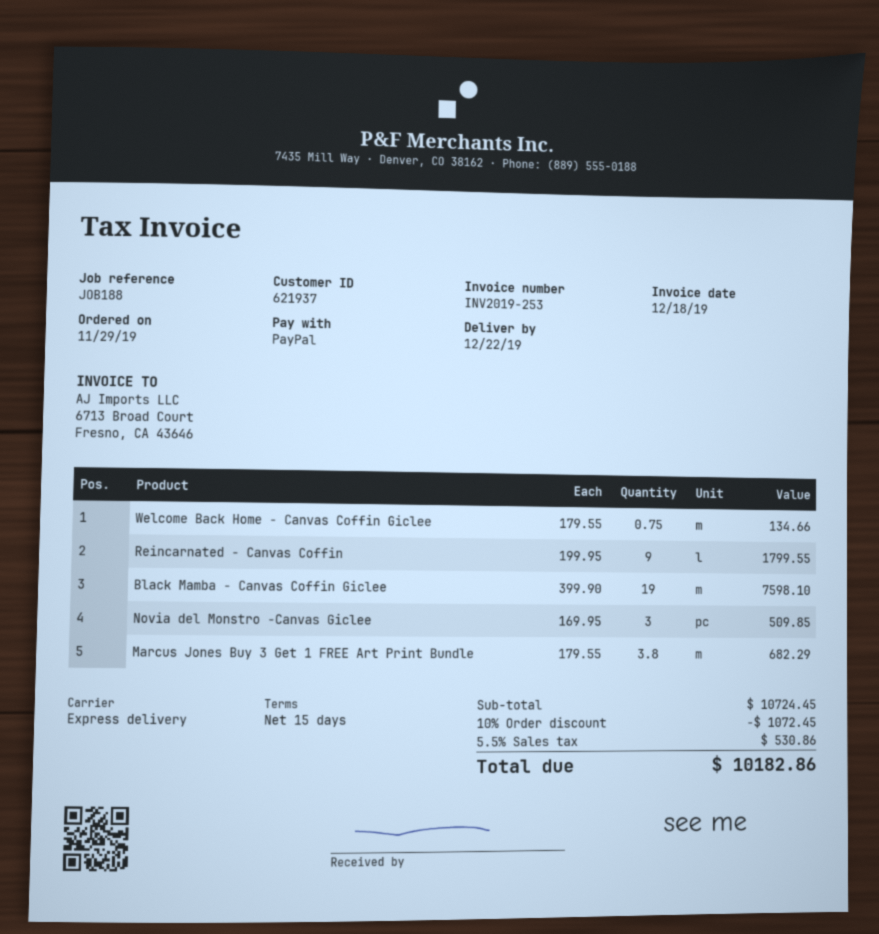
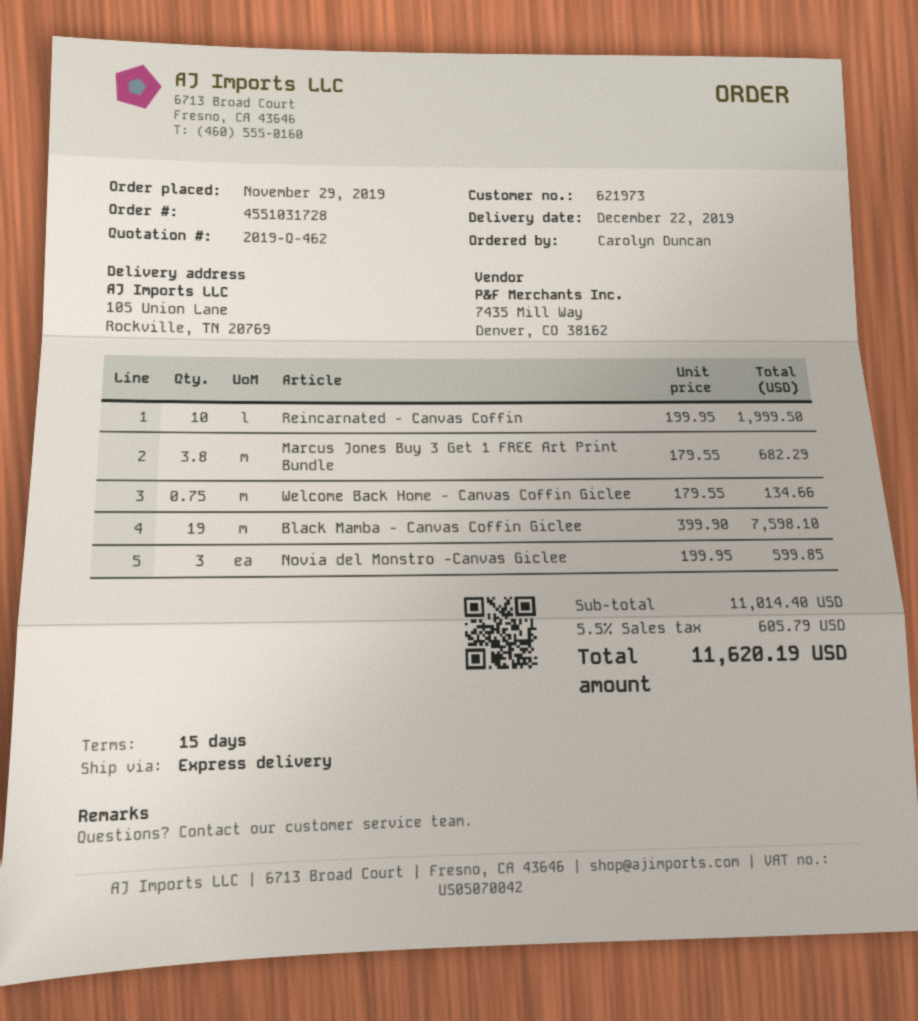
customer number: 621937 -> 621973
Reincarnated - Canvas Coffin: 9 x 199.95 = 1799.55 -> 10 x 199.95 = 1999.50
Novia del Monstro -Canvas Giclee: 3 x 169.95 = 509.85 -> 3 x 199.95 = 599.85
subtotal: 10724.45 -> 11014.40
discount: 10% = 1072.45 -> none
tax: 5.5% = 530.86 -> 5.5% = 605.79
total: 10182.86 -> 11620.19

